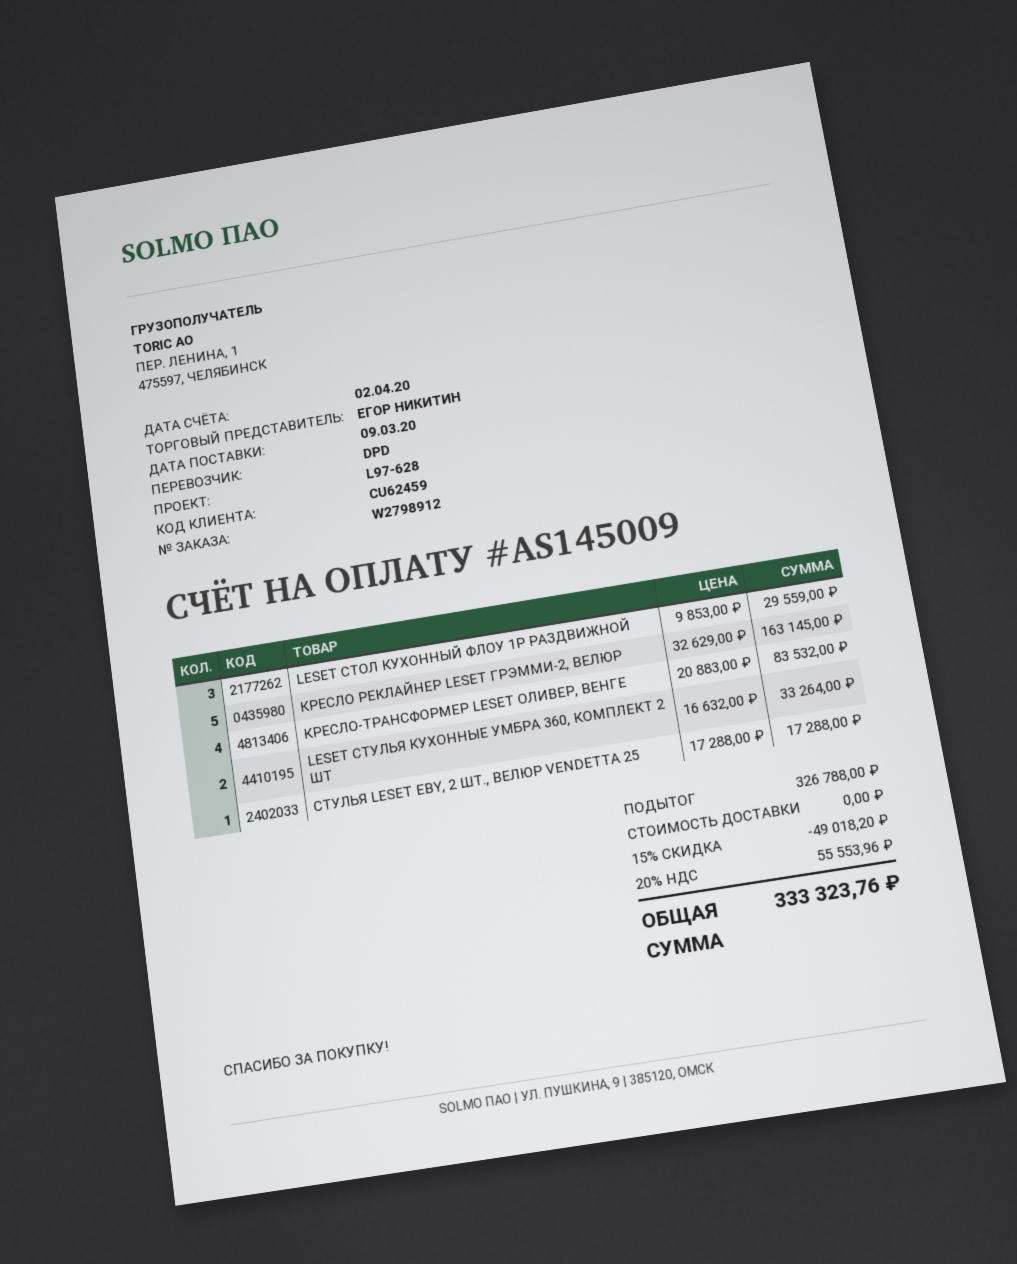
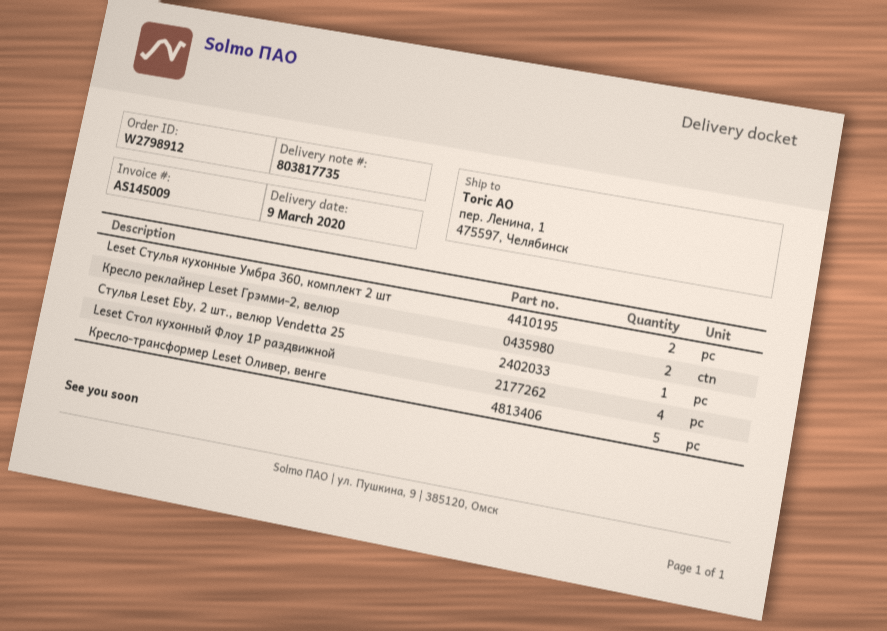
LESET СТОЛ КУХОННЫЙ ФЛОУ 1Р РАЗДВИЖНОЙ: 3 -> 4
КРЕСЛО РЕКЛАЙНЕР LESET ГРЭММИ-2, ВЕЛЮР: 5 -> 2
КРЕСЛО-ТРАНСФОРМЕР LESET ОЛИВЕР, ВЕНГЕ: 4 -> 5

